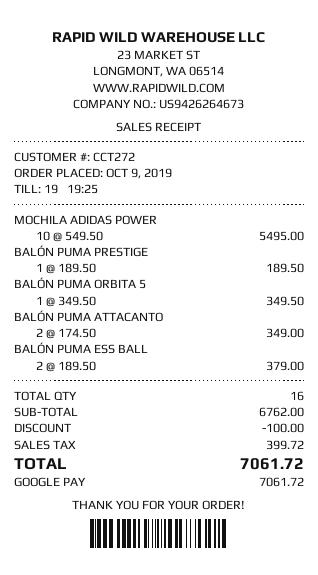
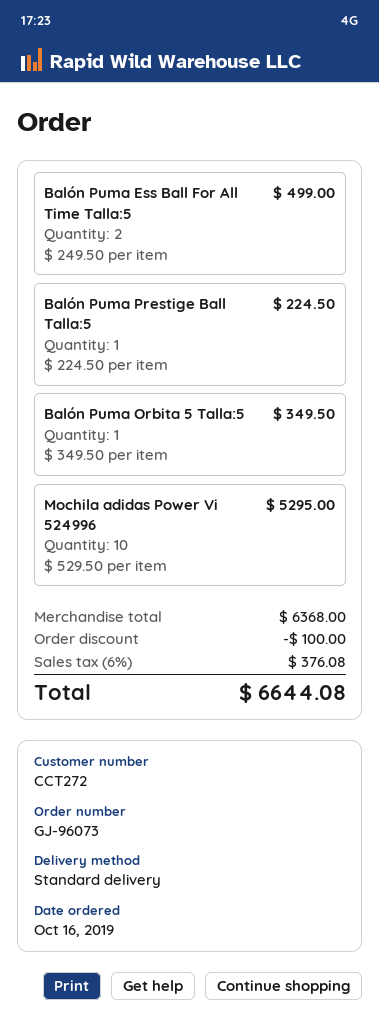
order date: 2019-10-09 -> 2019-10-16
MOCHILA ADIDAS POWER: 10 x 549.50 = 5495.00 -> 10 x 529.50 = 5295.00
BALÓN PUMA PRESTIGE: 1 x 189.50 = 189.50 -> 1 x 224.50 = 224.50
BALÓN PUMA ATTACANTO: 2 x 174.50 = 349.00 -> none
BALÓN PUMA ESS BALL: 2 x 189.50 = 379.00 -> 2 x 249.50 = 499.00
subtotal: 6762.00 -> 6368.00
tax: 399.72 -> 376.08
total: 7061.72 -> 6644.08

